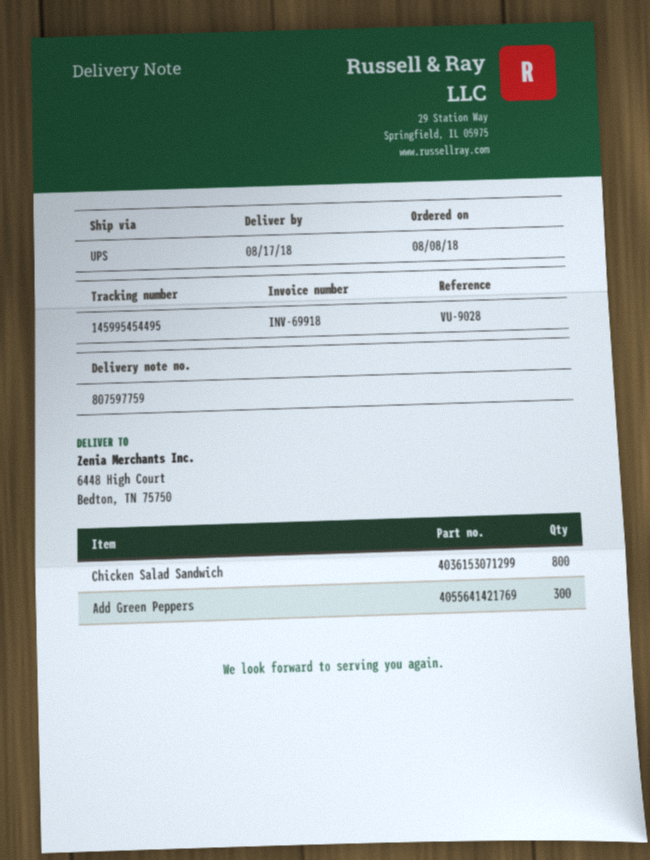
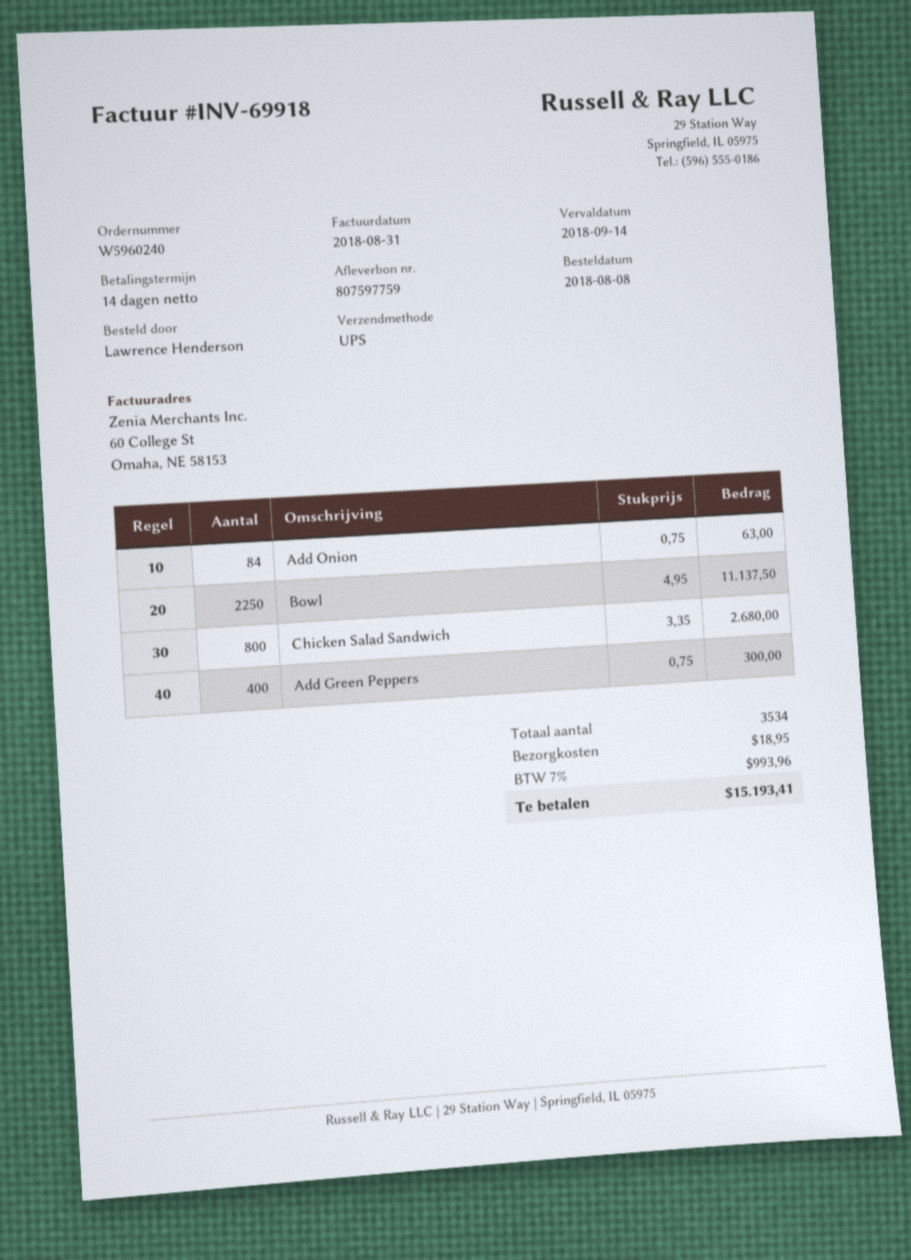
Add Green Peppers: 300 -> 400
Add Onion: none -> 84
Bowl: none -> 2250

